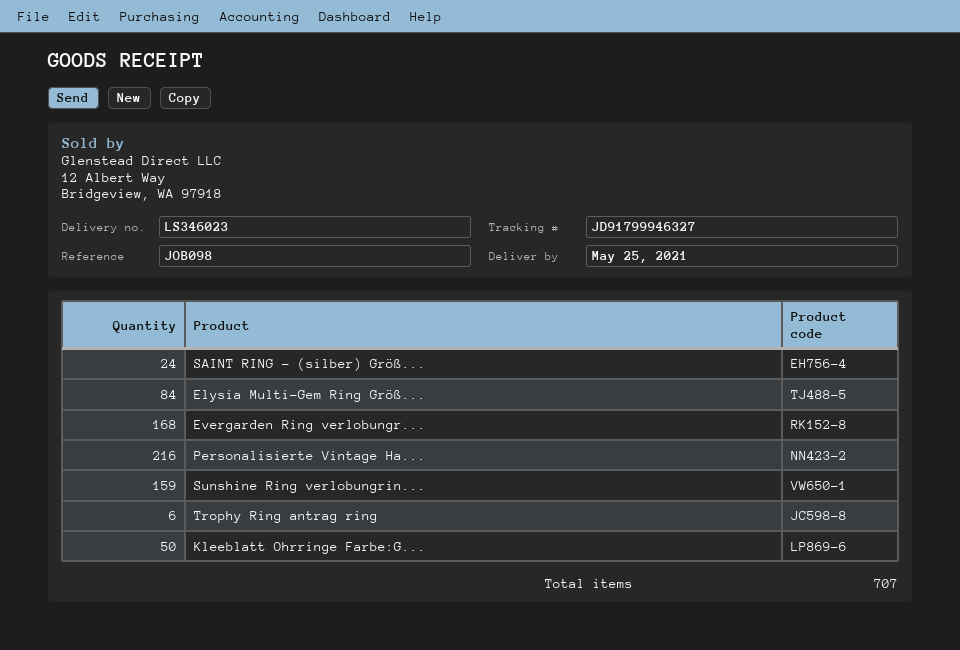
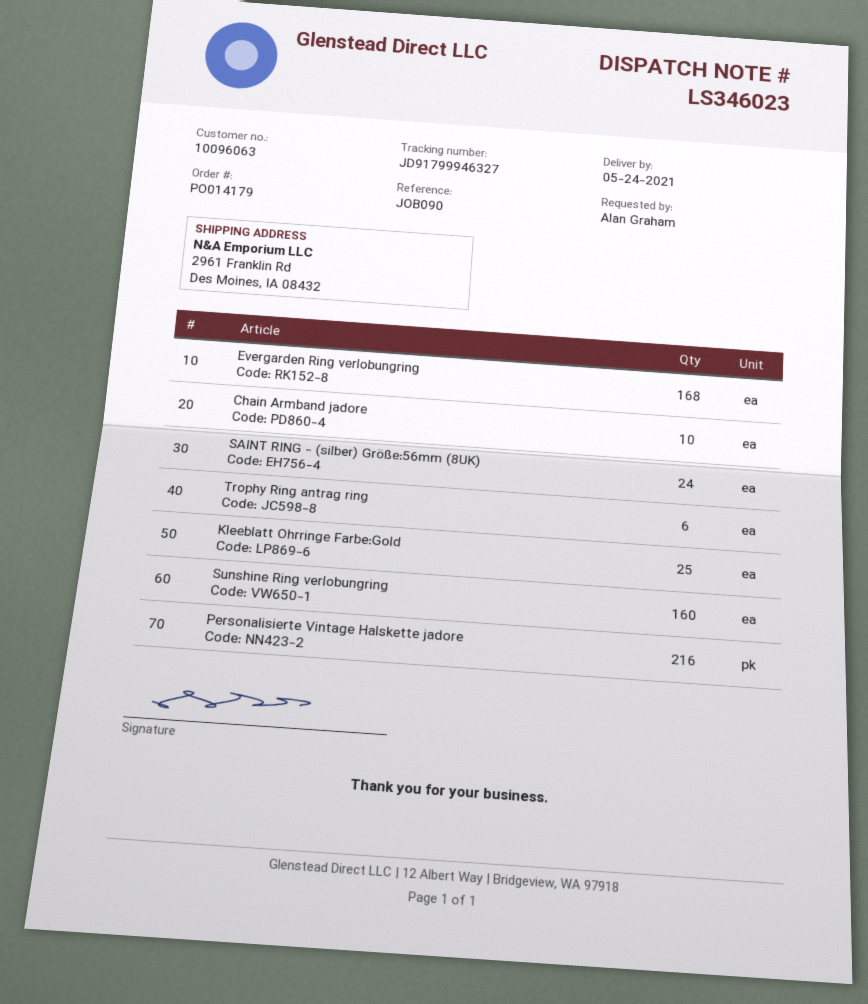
delivery date: 2021-05-25 -> 2021-05-24
reference: JOB098 -> JOB090
Elysia Multi-Gem Ring Größ...: 84 -> none
Sunshine Ring verlobungrin...: 159 -> 160
Kleeblatt Ohrringe Farbe:G...: 50 -> 25
Chain Armband jadore: none -> 10

